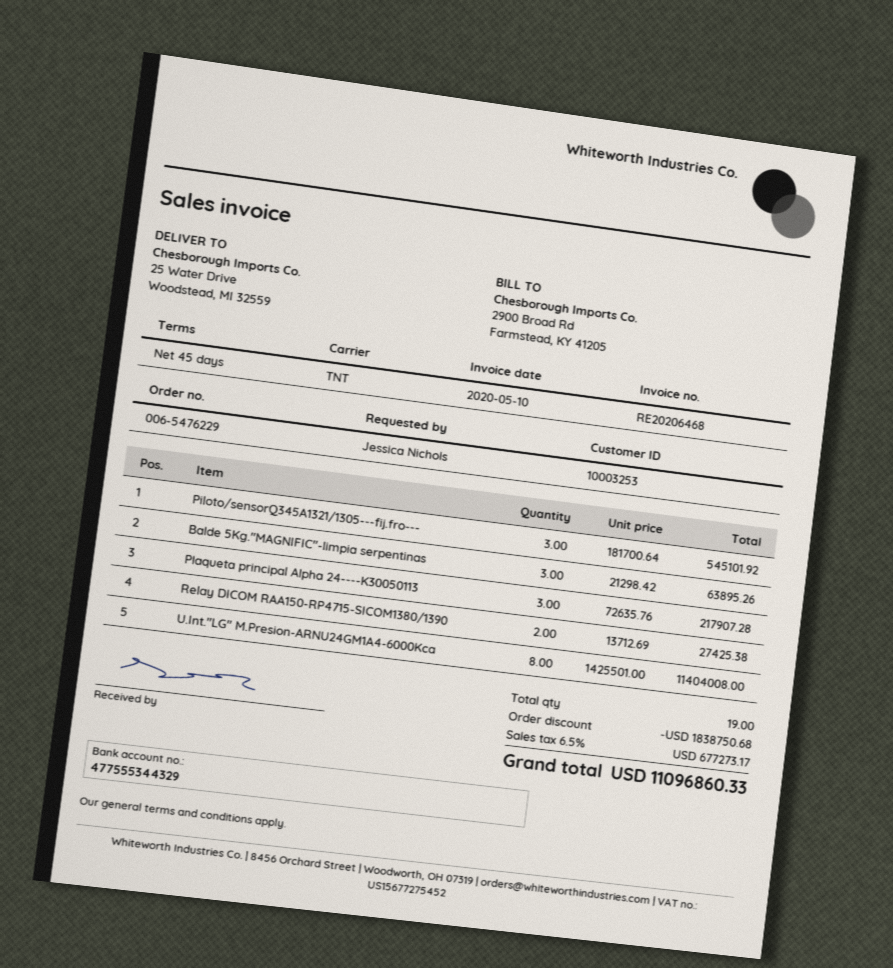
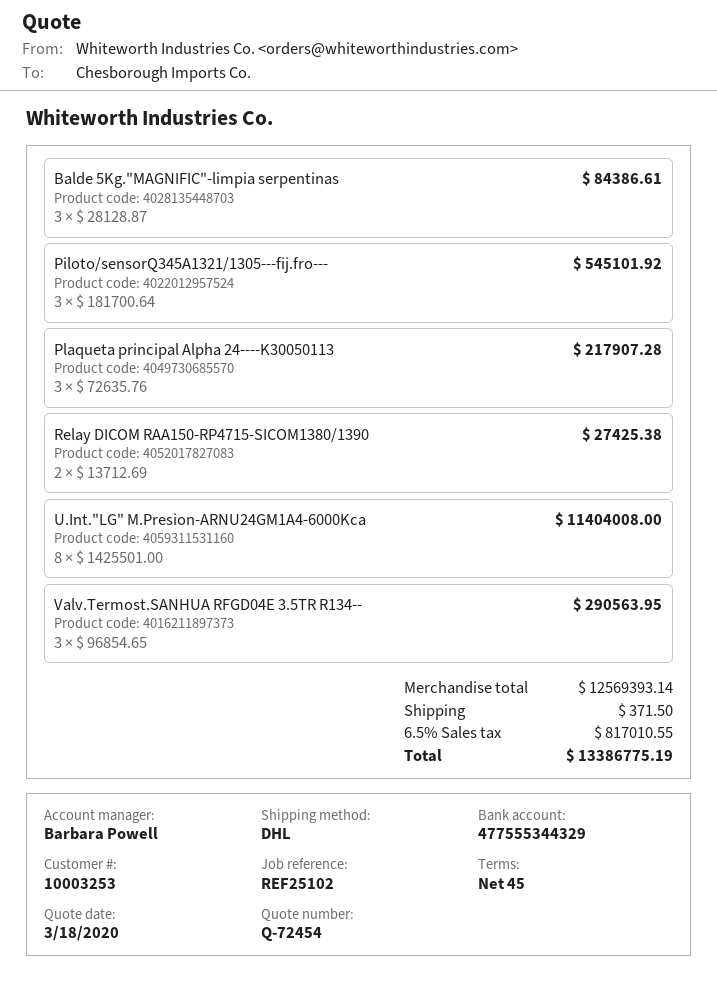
shipping method: TNT -> DHL
Balde 5Kg."MAGNIFIC"-limpia serpentinas: 3 x 21298.42 = 63895.26 -> 3 x 28128.87 = 84386.61
Valv.Termost.SANHUA RFGD04E 3.5TR R134--: none -> 3 x 96854.65 = 290563.95
discount: 1838750.68 -> none
shipping: none -> 371.50
tax: 6.5% = 677273.17 -> 6.5% = 817010.55
total: 11096860.33 -> 13386775.19

